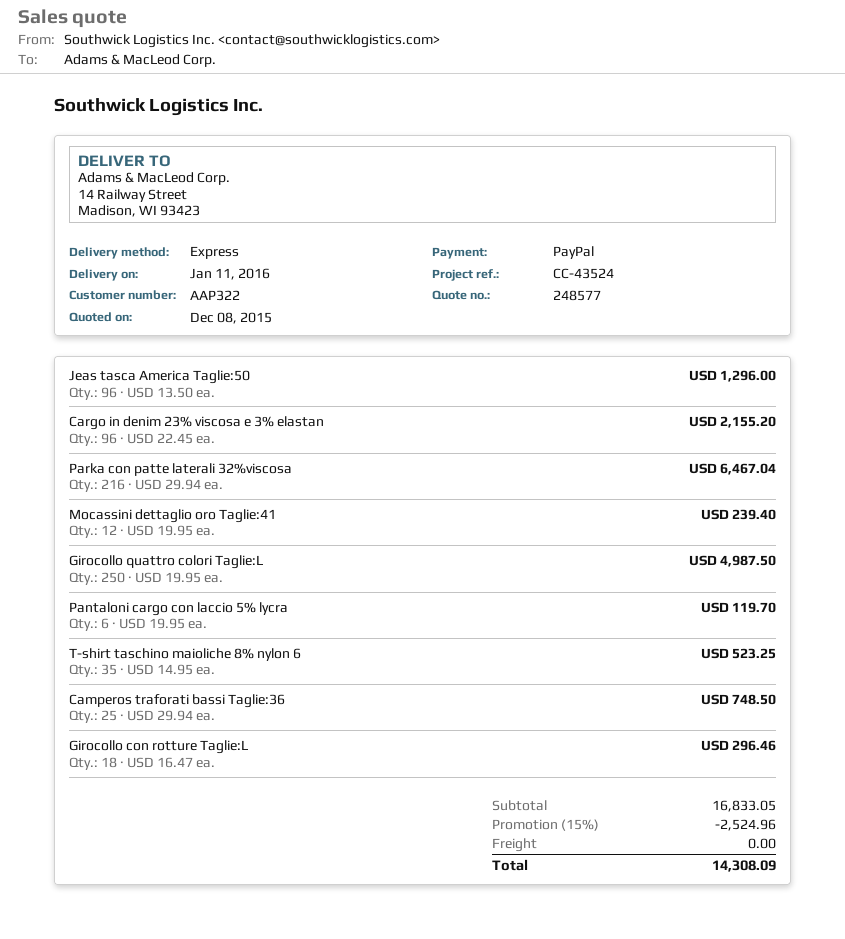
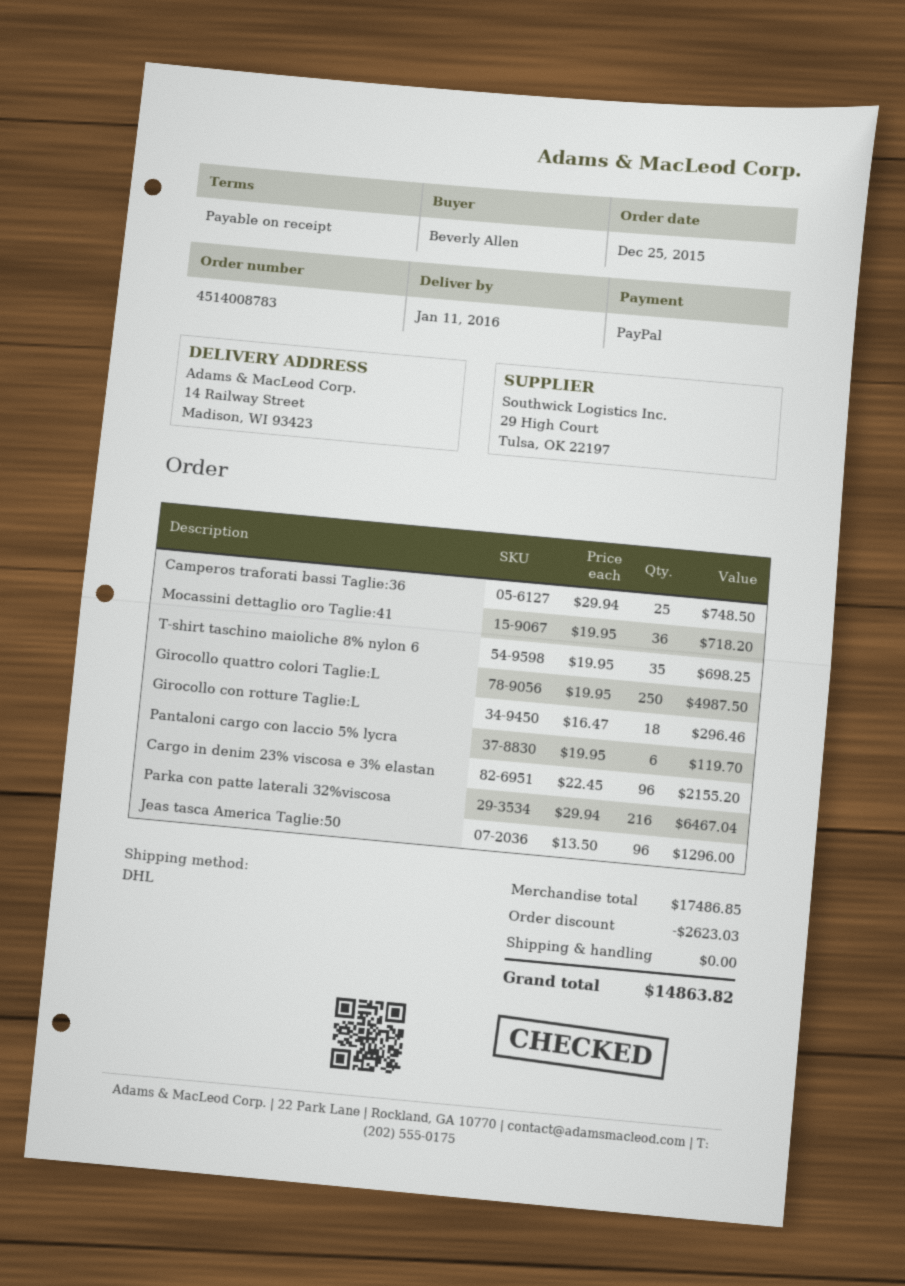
shipping method: express -> DHL
Mocassini dettaglio oro Taglie:41: 12 x 19.95 = 239.40 -> 36 x 19.95 = 718.20
T-shirt taschino maioliche 8% nylon 6: 35 x 14.95 = 523.25 -> 35 x 19.95 = 698.25
subtotal: 16833.05 -> 17486.85
discount: 2524.96 -> 2623.03
total: 14308.09 -> 14863.82

